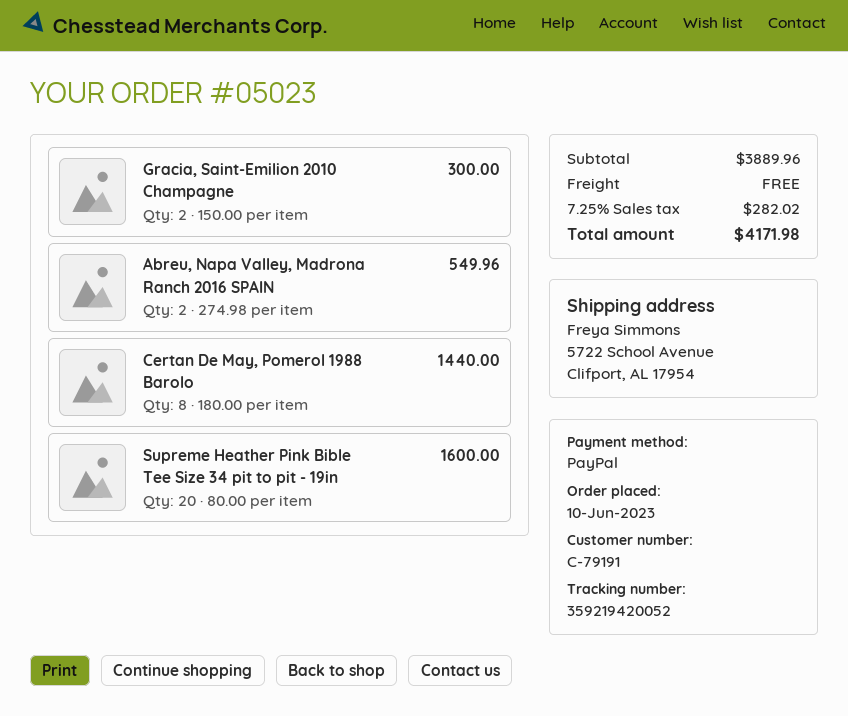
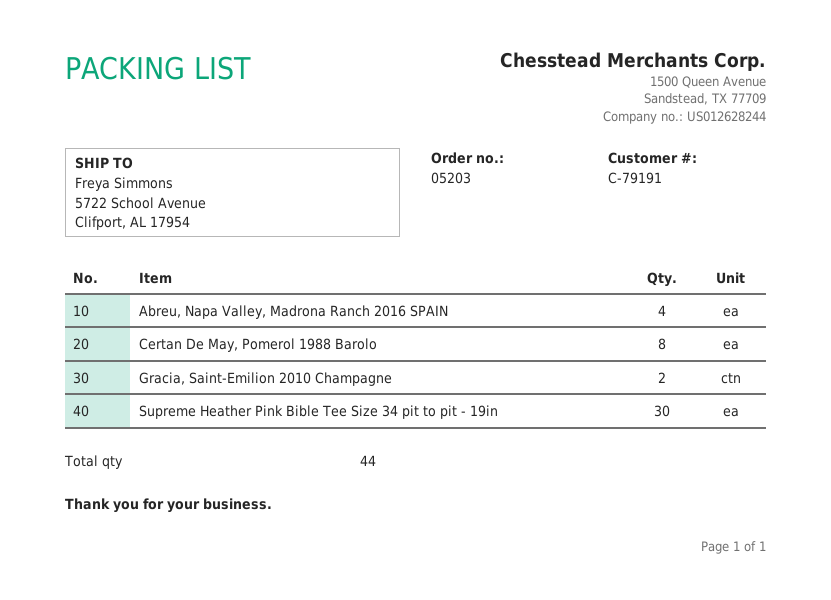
order number: 05023 -> 05203
Abreu, Napa Valley, Madrona Ranch 2016 SPAIN: 2 -> 4
Supreme Heather Pink Bible Tee Size 34 pit to pit - 19in: 20 -> 30

